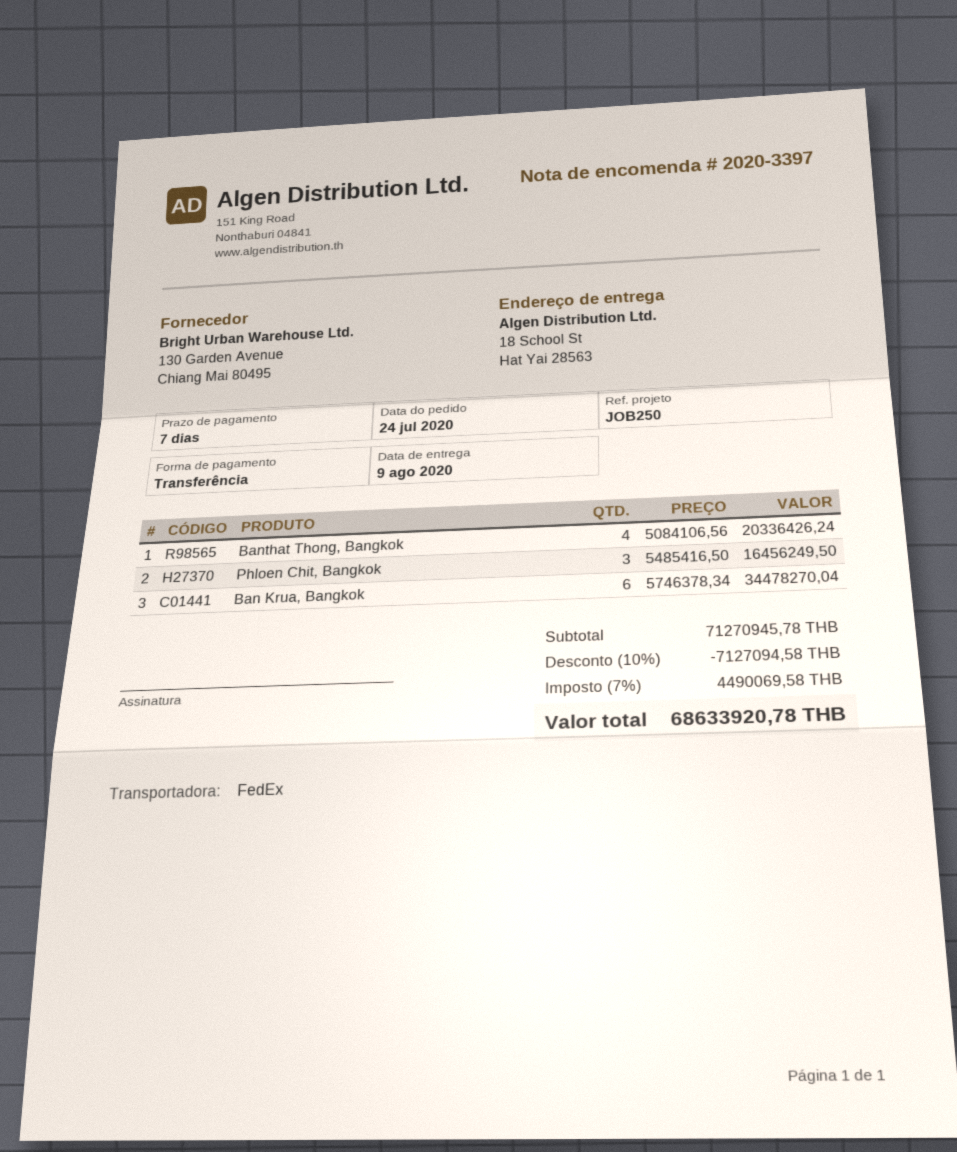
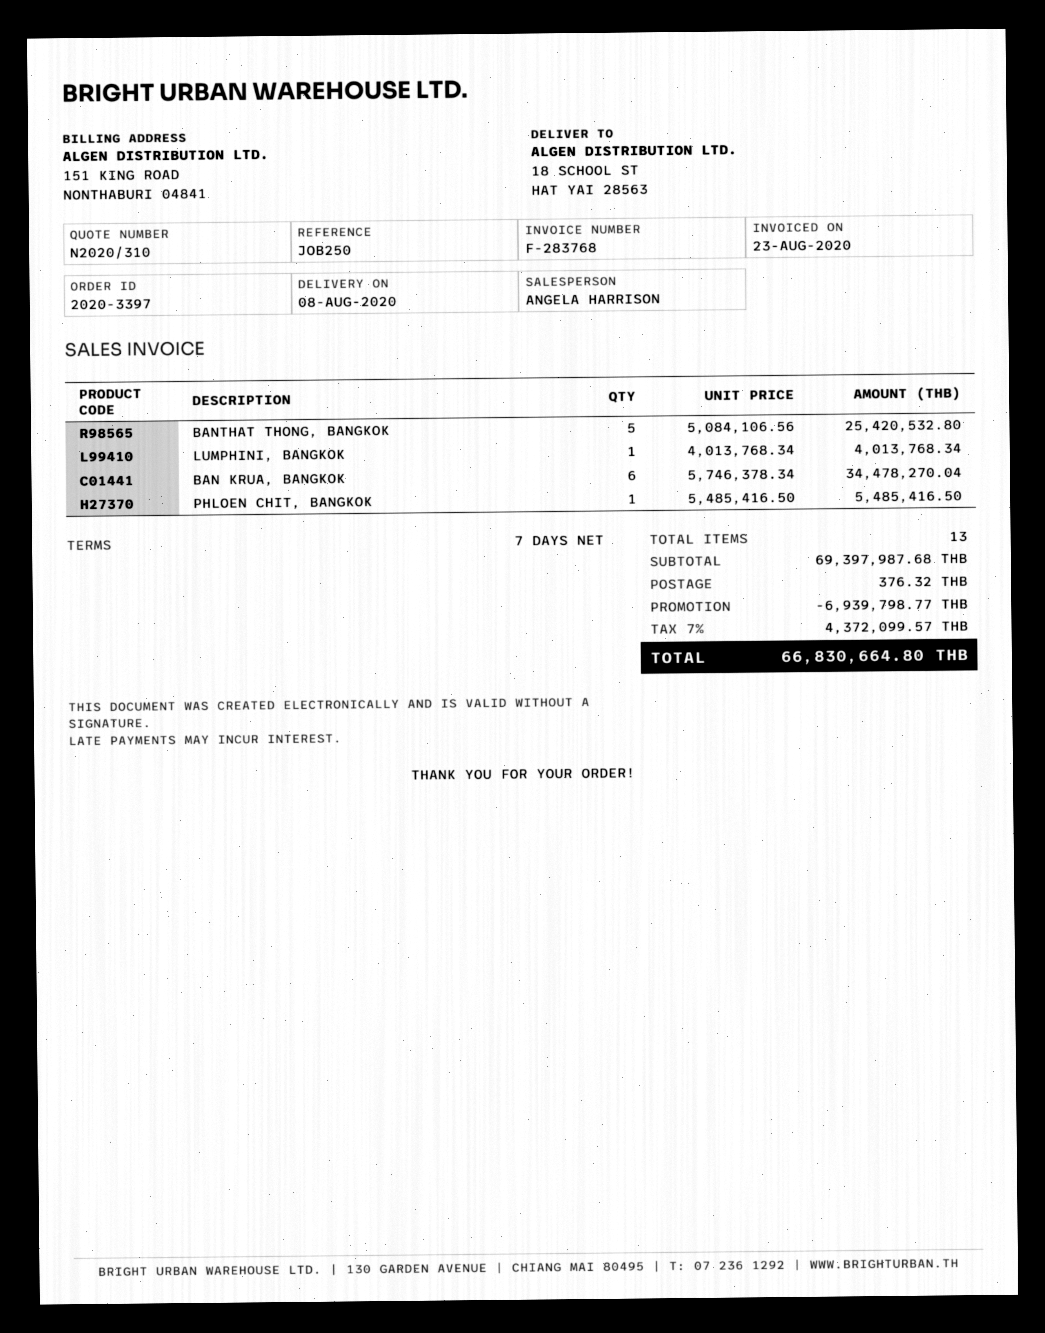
delivery date: 2020-08-09 -> 2020-08-08
Banthat Thong, Bangkok: 4 x 5084106.56 = 20336426.24 -> 5 x 5084106.56 = 25420532.80
Phloen Chit, Bangkok: 3 x 5485416.50 = 16456249.50 -> 1 x 5485416.50 = 5485416.50
LUMPHINI, BANGKOK: none -> 1 x 4013768.34 = 4013768.34
subtotal: 71270945.78 -> 69397987.68
discount: 7127094.58 -> 6939798.77
shipping: none -> 376.32
tax: 7% = 4490069.58 -> 7% = 4372099.57
total: 68633920.78 -> 66830664.80

